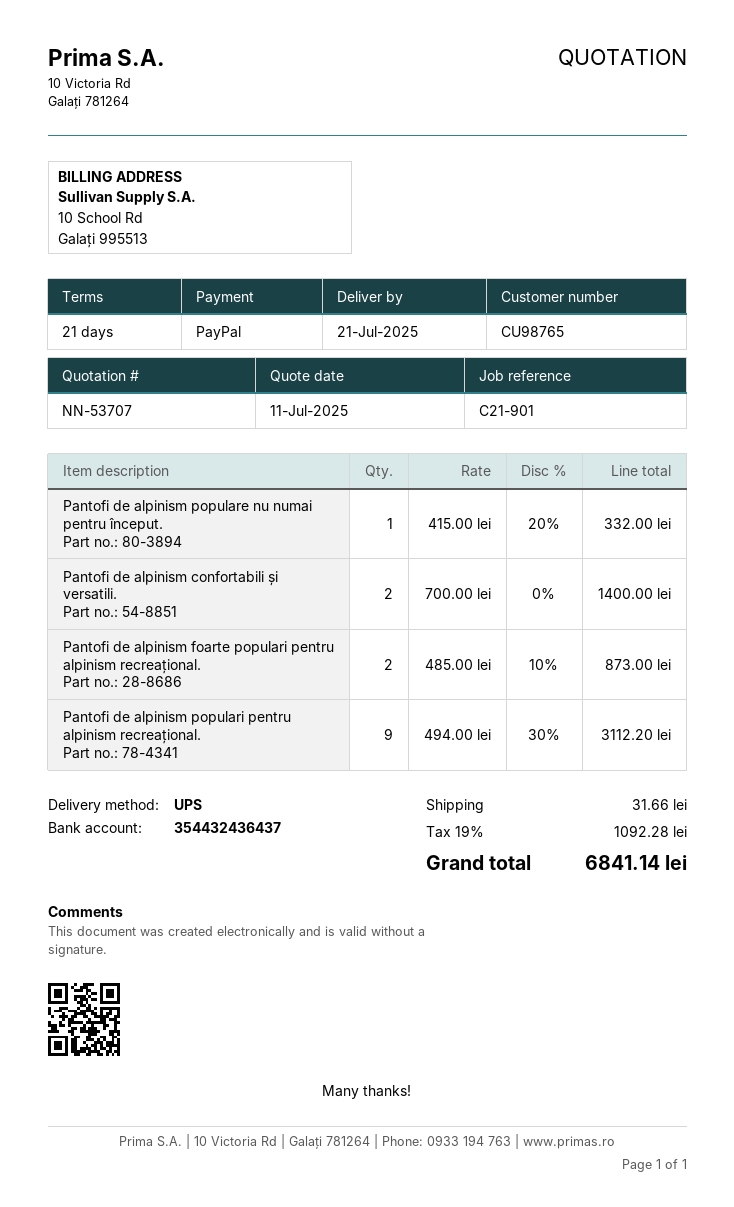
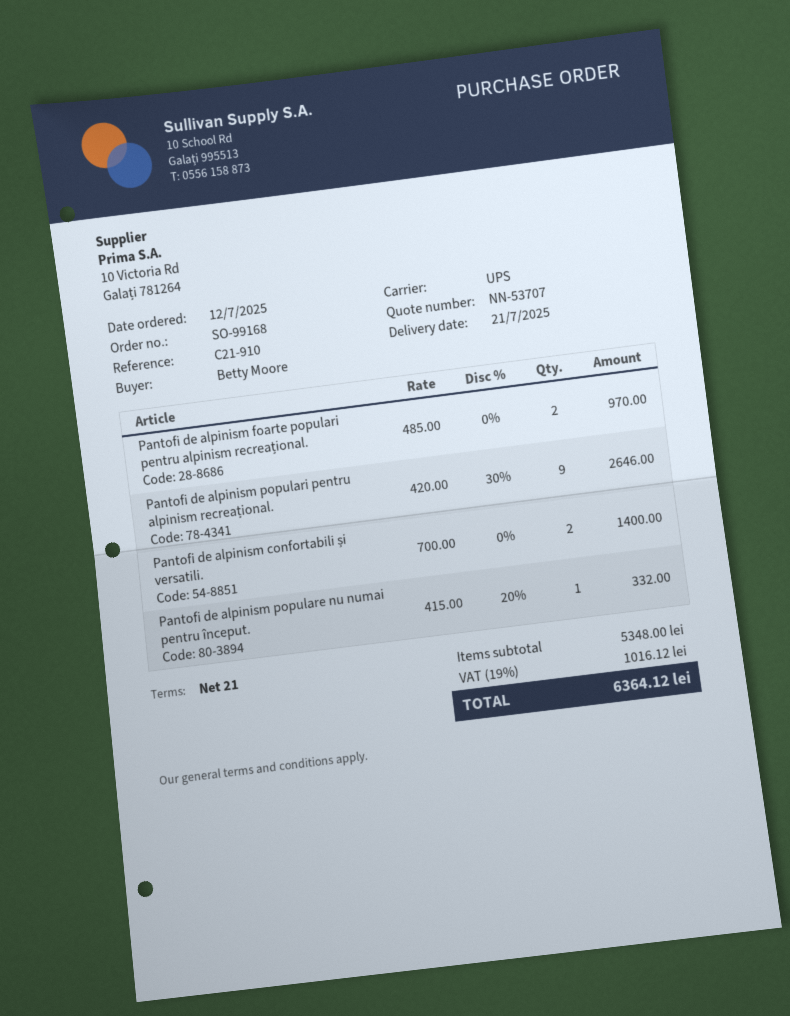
reference: C21-901 -> C21-910
Pantofi de alpinism foarte populari pentru alpinism recreațional.: 2 x 485.00 - 10% = 873.00 -> 2 x 485.00 = 970.00
Pantofi de alpinism populari pentru alpinism recreațional.: 9 x 494.00 - 30% = 3112.20 -> 9 x 420.00 - 30% = 2646.00
shipping: 31.66 -> none
tax: 19% = 1092.28 -> 19% = 1016.12
total: 6841.14 -> 6364.12

